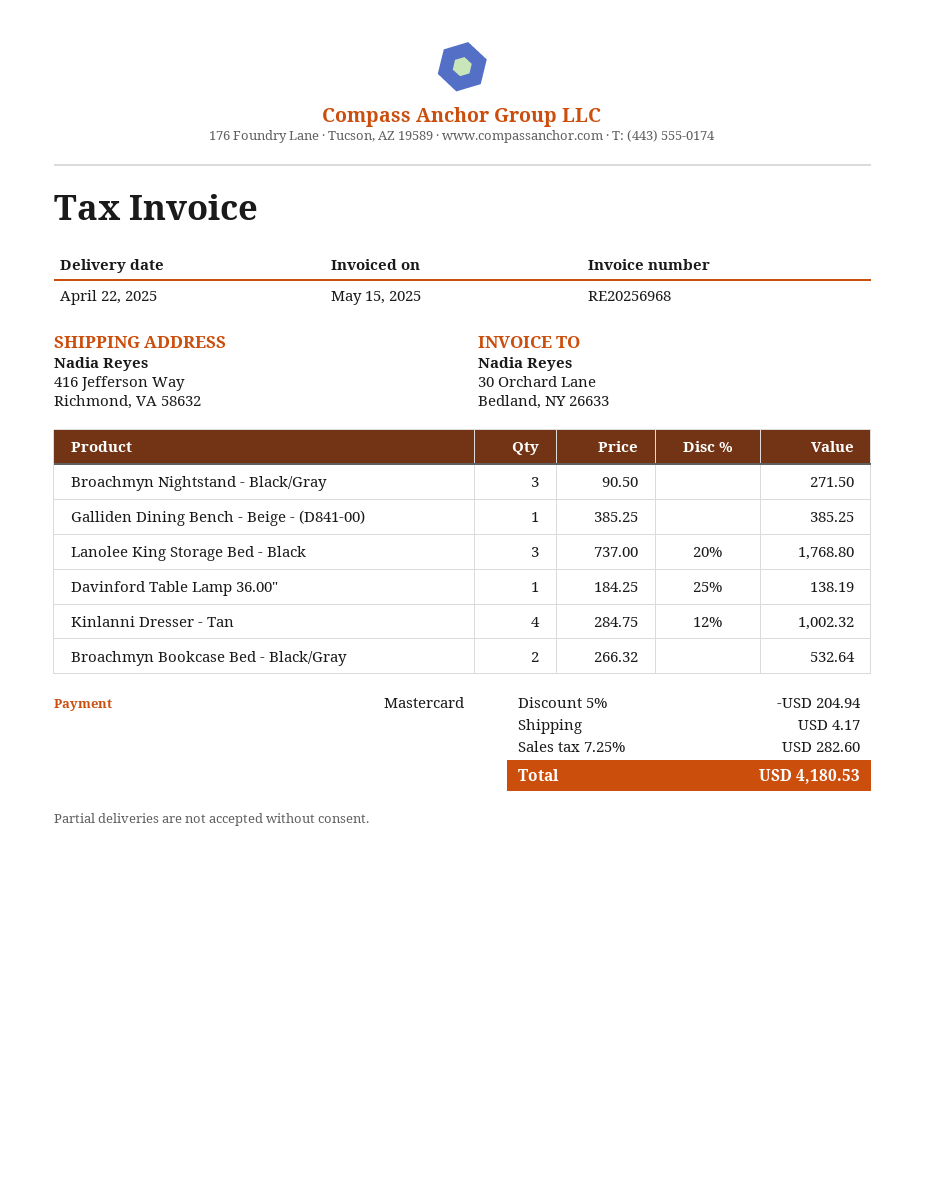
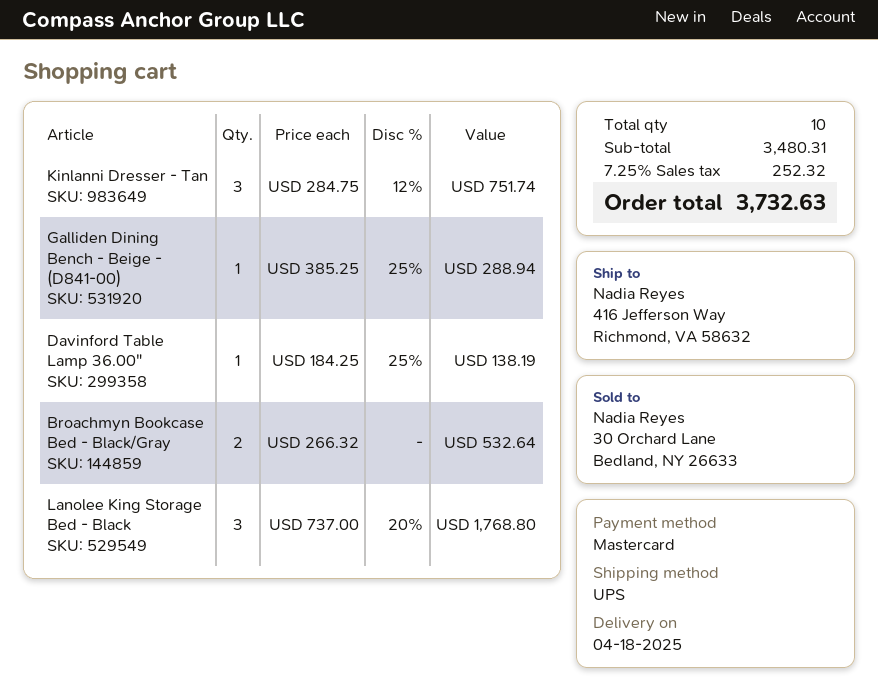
delivery date: 2025-04-22 -> 2025-04-18
Broachmyn Nightstand - Black/Gray: 3 x 90.50 = 271.50 -> none
Galliden Dining Bench - Beige - (D841-00): 1 x 385.25 = 385.25 -> 1 x 385.25 - 25% = 288.94
Kinlanni Dresser - Tan: 4 x 284.75 - 12% = 1002.32 -> 3 x 284.75 - 12% = 751.74
discount: 5% = 204.94 -> none
shipping: 4.17 -> none
tax: 7.25% = 282.60 -> 7.25% = 252.32
total: 4180.53 -> 3732.63

